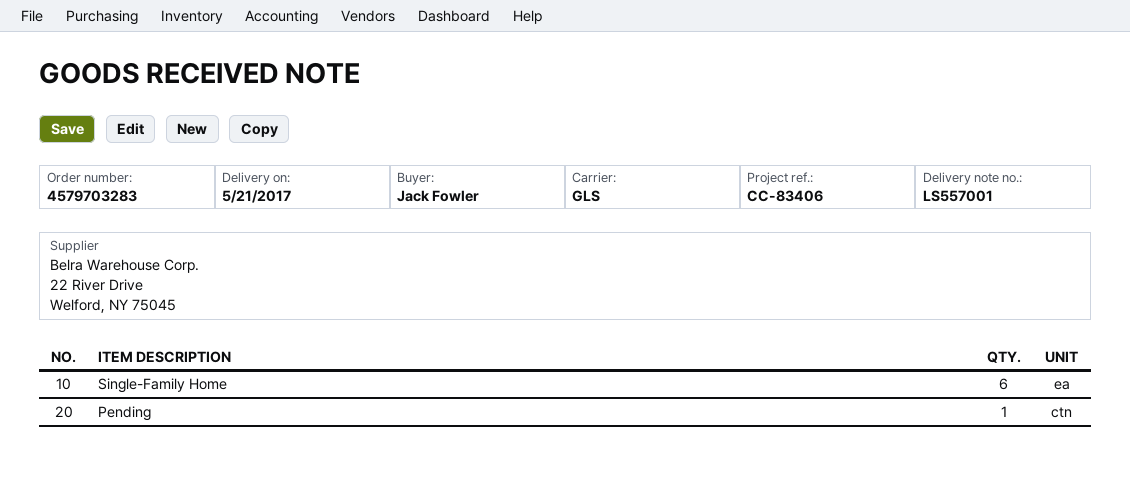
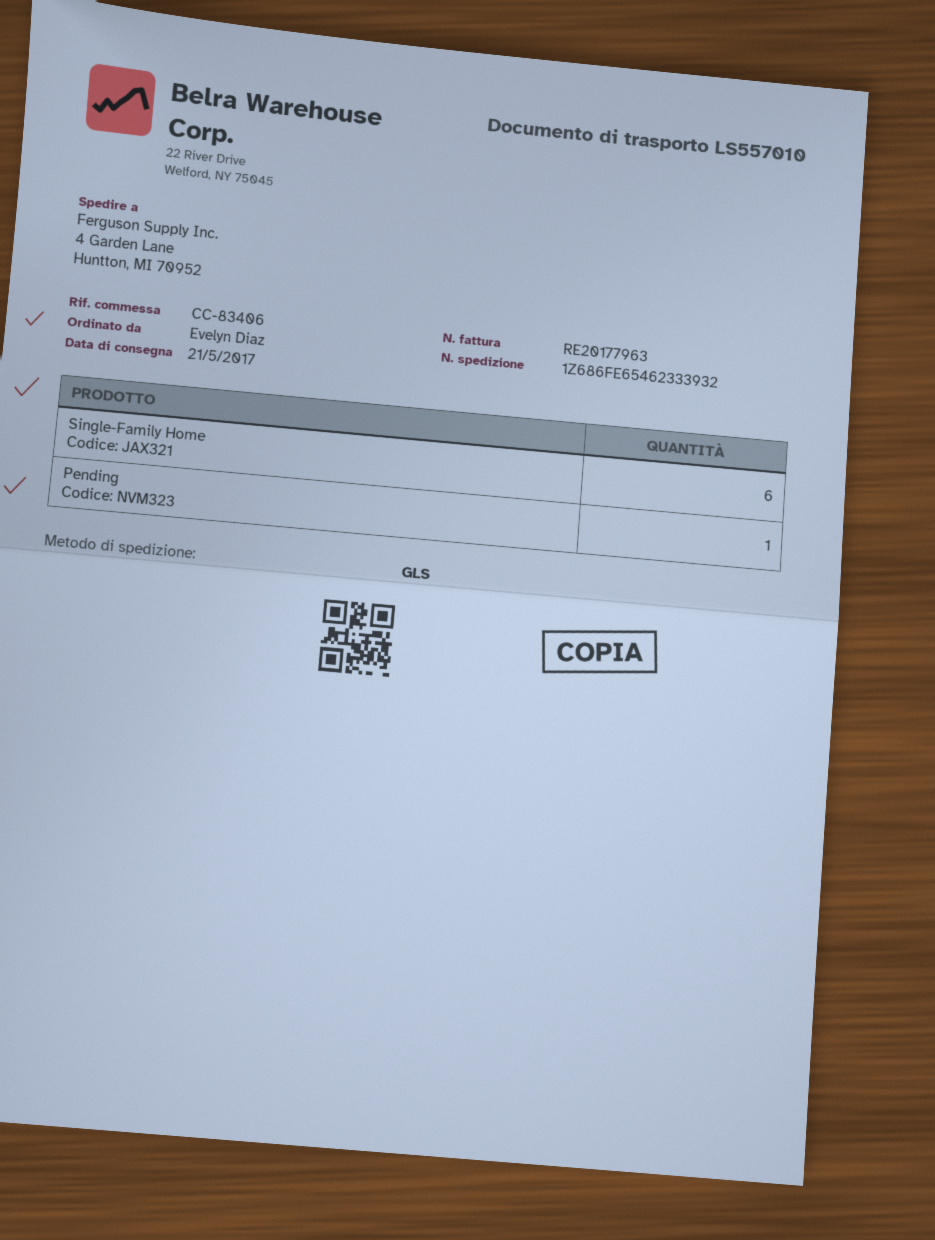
delivery note number: LS557001 -> LS557010
ordered by: Jack Fowler -> Evelyn Diaz

